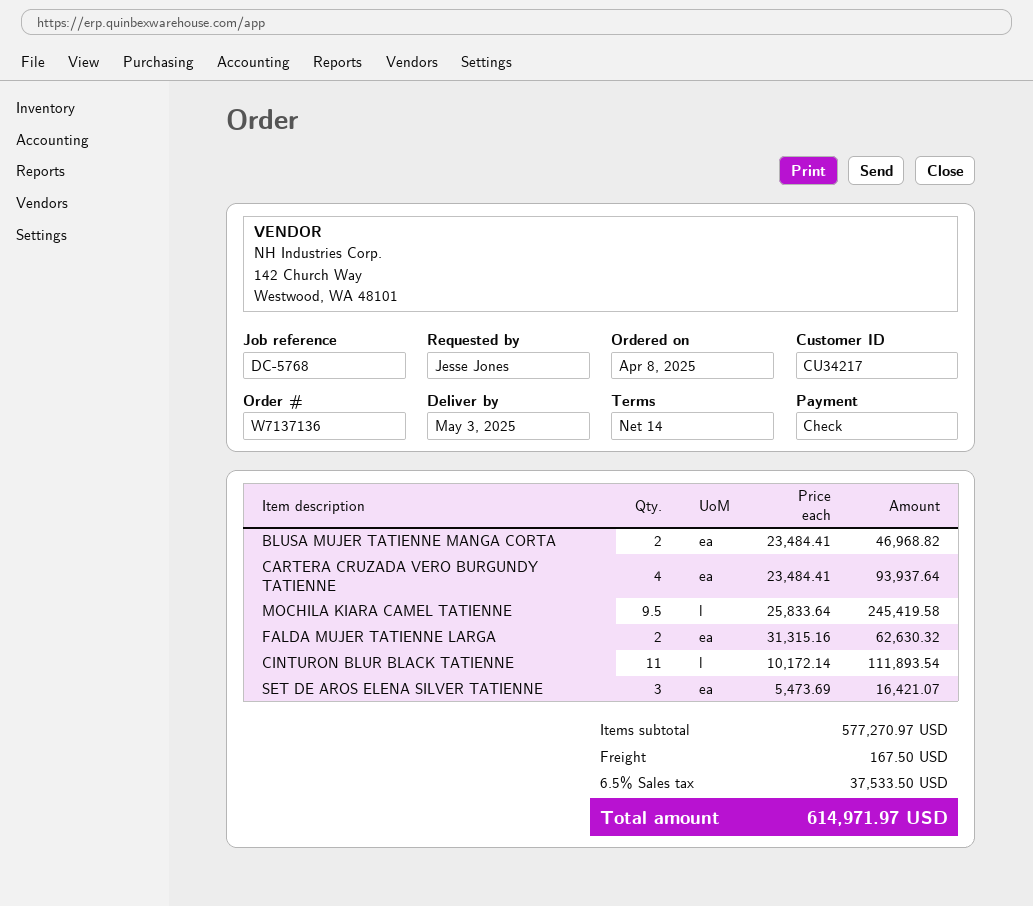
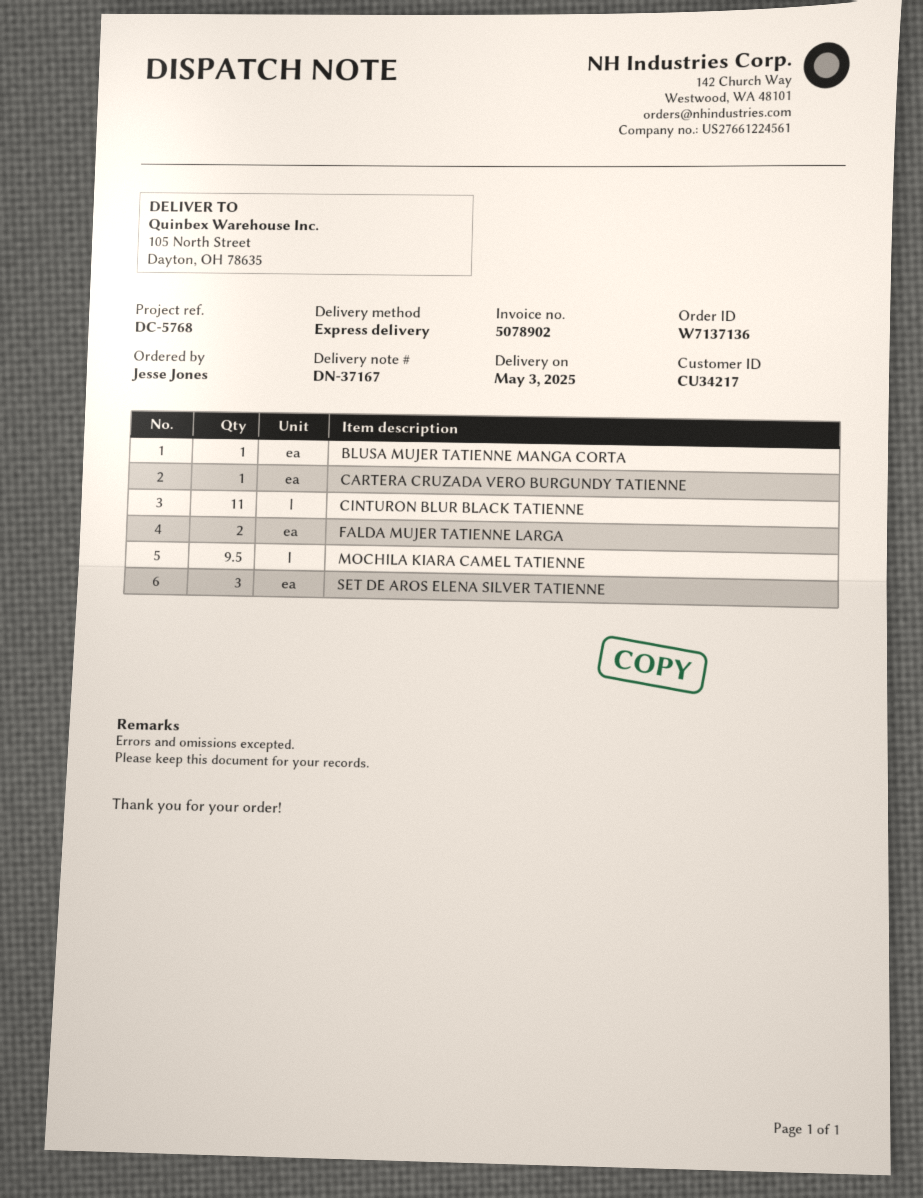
BLUSA MUJER TATIENNE MANGA CORTA: 2 -> 1
CARTERA CRUZADA VERO BURGUNDY TATIENNE: 4 -> 1

